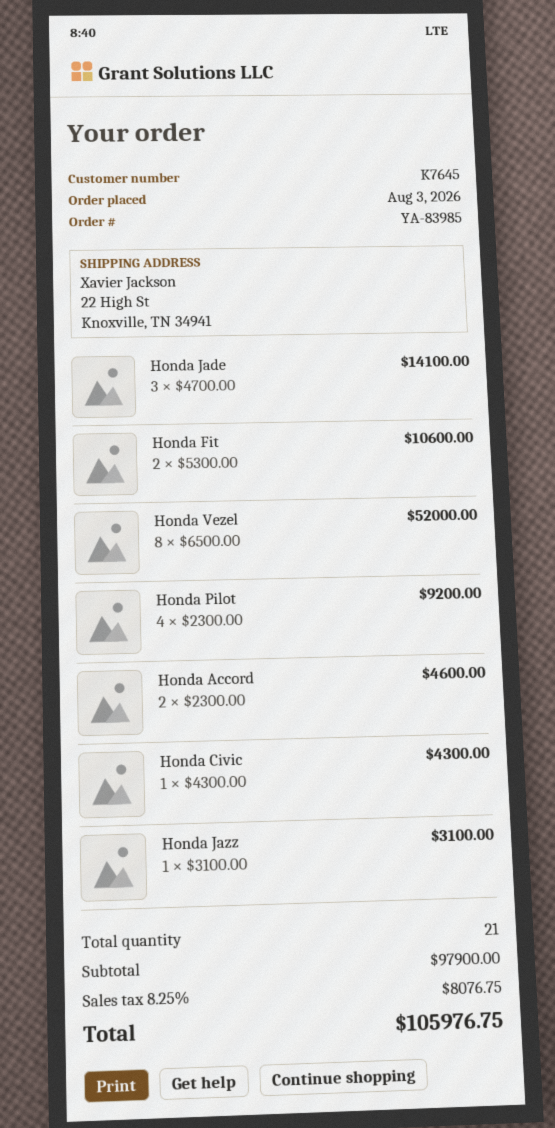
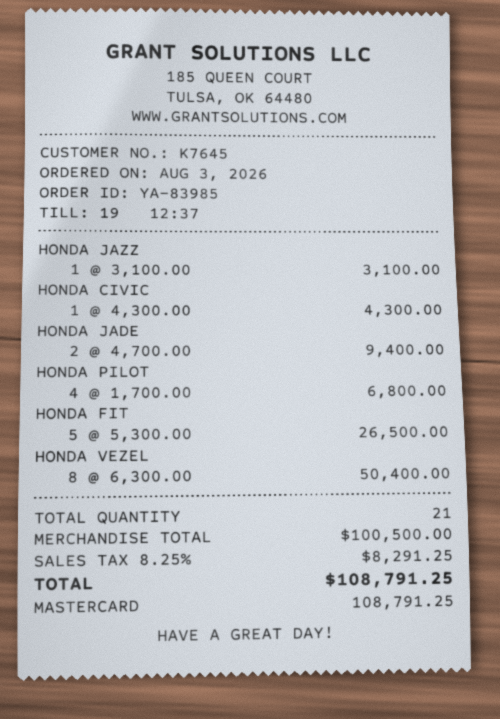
Honda Jade: 3 x 4700.00 = 14100.00 -> 2 x 4700.00 = 9400.00
Honda Fit: 2 x 5300.00 = 10600.00 -> 5 x 5300.00 = 26500.00
Honda Vezel: 8 x 6500.00 = 52000.00 -> 8 x 6300.00 = 50400.00
Honda Pilot: 4 x 2300.00 = 9200.00 -> 4 x 1700.00 = 6800.00
Honda Accord: 2 x 2300.00 = 4600.00 -> none
subtotal: 97900.00 -> 100500.00
tax: 8.25% = 8076.75 -> 8.25% = 8291.25
total: 105976.75 -> 108791.25

